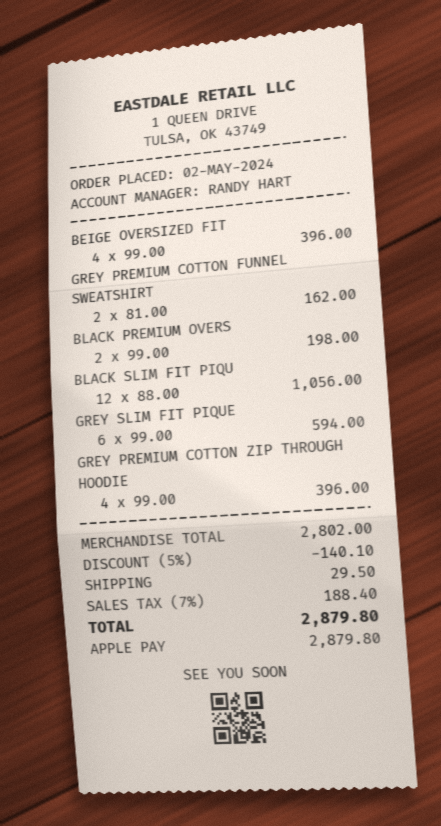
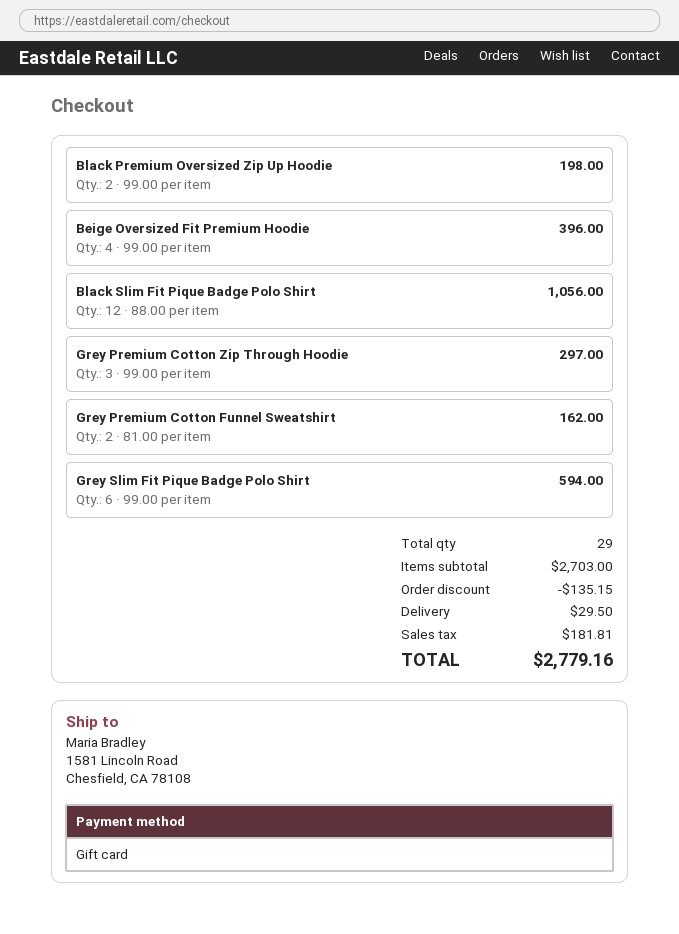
payment method: Apple Pay -> gift card
GREY PREMIUM COTTON ZIP THROUGH HOODIE: 4 x 99.00 = 396.00 -> 3 x 99.00 = 297.00
subtotal: 2802.00 -> 2703.00
discount: 140.10 -> 135.15
tax: 188.40 -> 181.81
total: 2879.80 -> 2779.16

